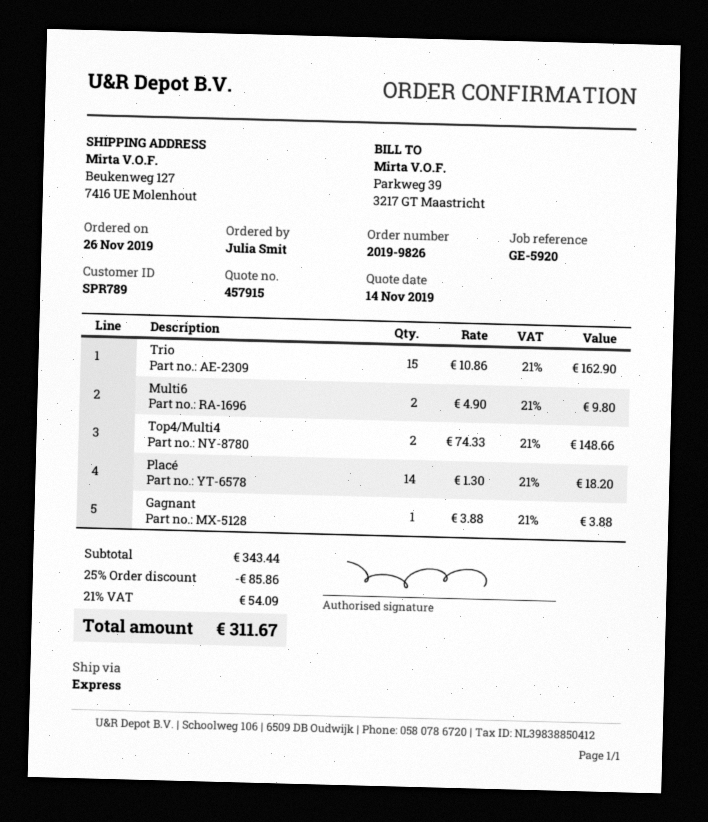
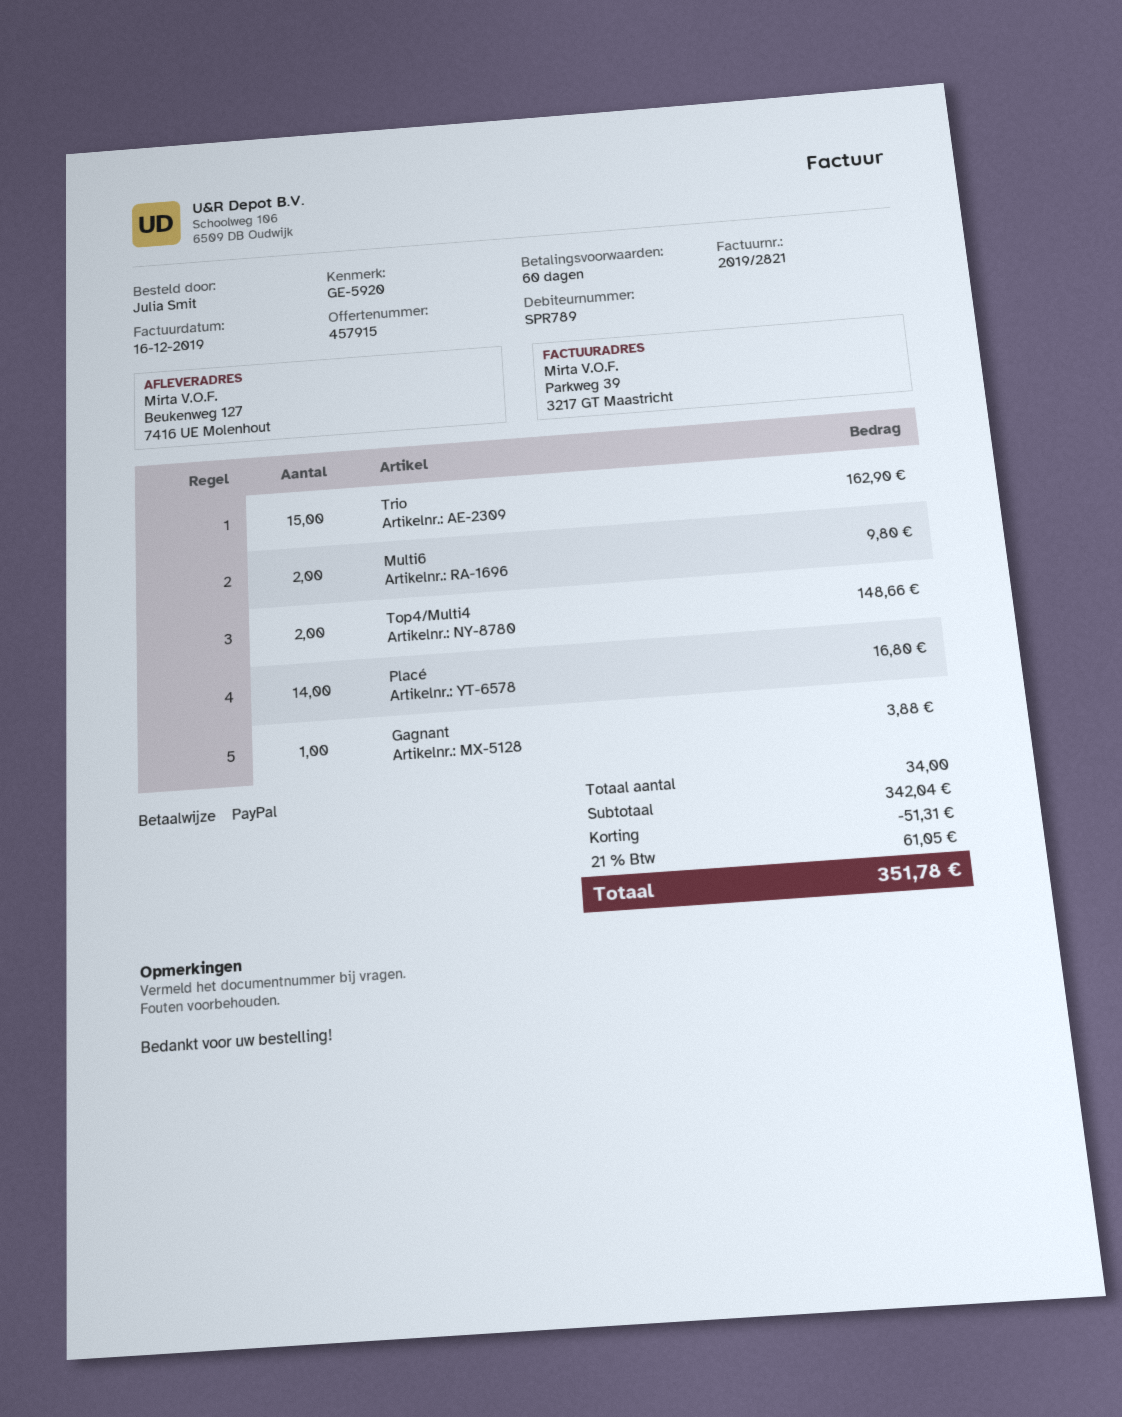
Placé: 14 for 18.20 -> 14 for 16.80
subtotal: 343.44 -> 342.04
discount: 85.86 -> 51.31
tax: 21% = 54.09 -> 21% = 61.05
total: 311.67 -> 351.78

